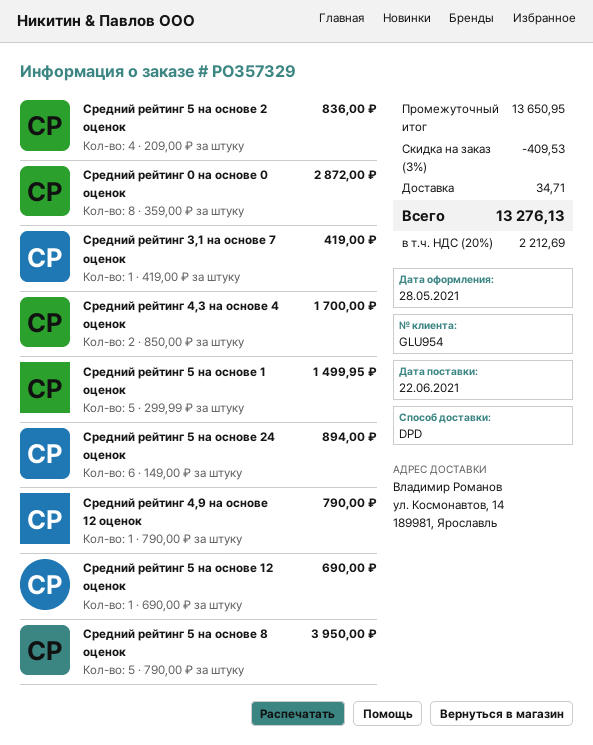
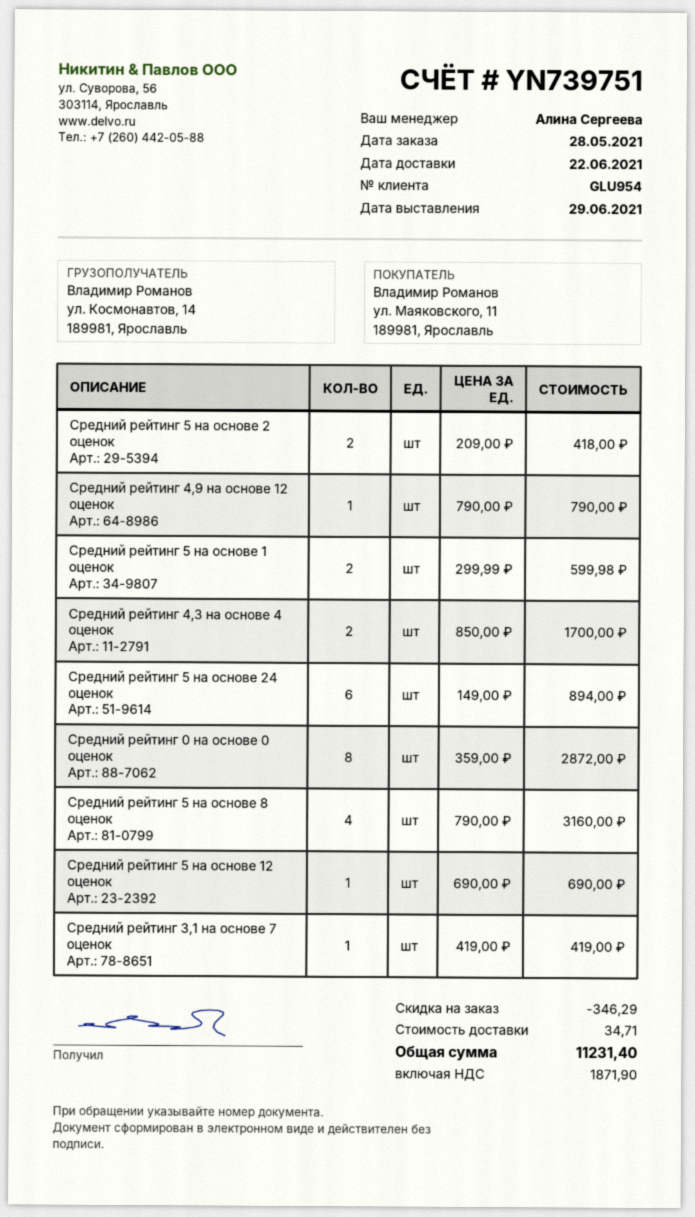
Средний рейтинг 5 на основе 2 оценок: 4 x 209.00 = 836.00 -> 2 x 209.00 = 418.00
Средний рейтинг 5 на основе 1 оценок: 5 x 299.99 = 1499.95 -> 2 x 299.99 = 599.98
Средний рейтинг 5 на основе 8 оценок: 5 x 790.00 = 3950.00 -> 4 x 790.00 = 3160.00
discount: 409.53 -> 346.29
tax: 2212.69 -> 1871.90
total: 13276.13 -> 11231.40

